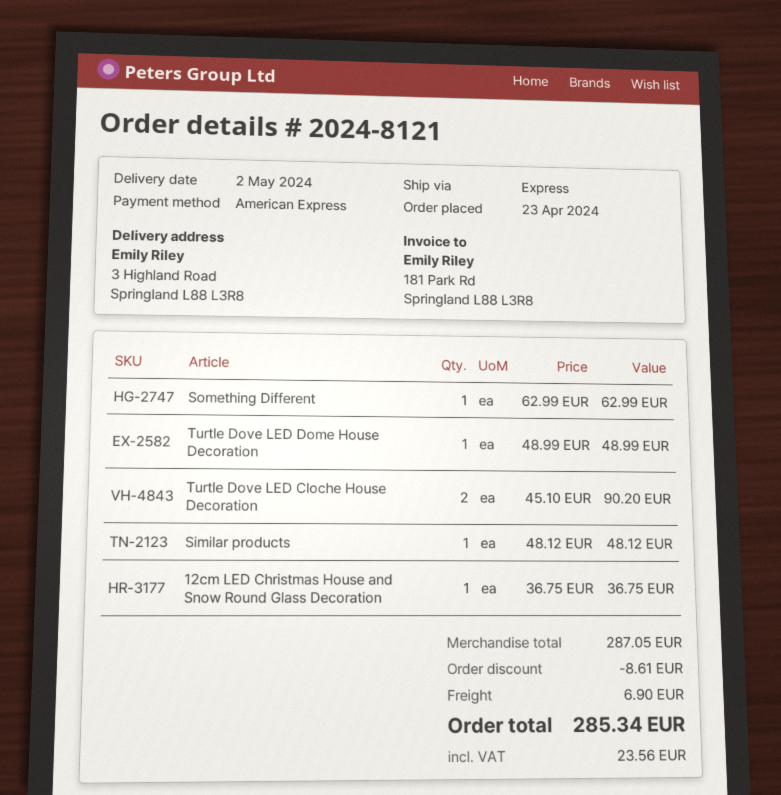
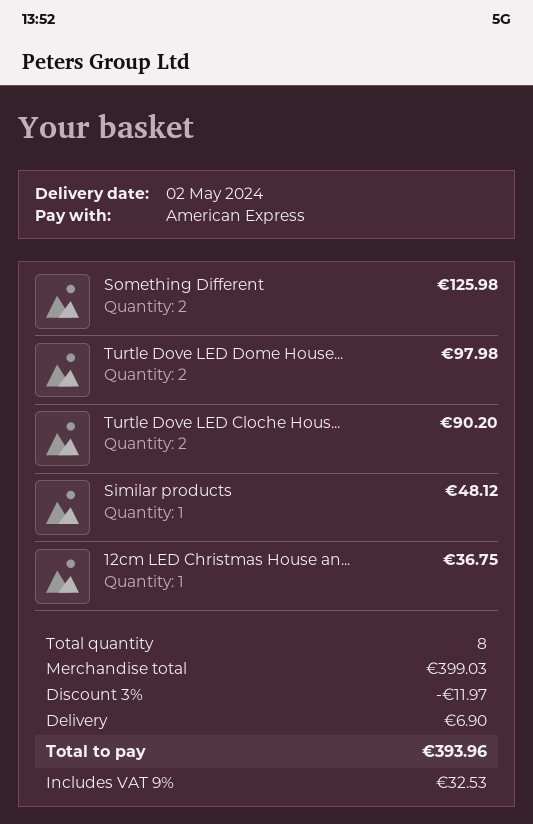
Something Different: 1 for 62.99 -> 2 for 125.98
Turtle Dove LED Dome House Decoration: 1 for 48.99 -> 2 for 97.98
subtotal: 287.05 -> 399.03
discount: 8.61 -> 11.97
tax: 23.56 -> 32.53
total: 285.34 -> 393.96

